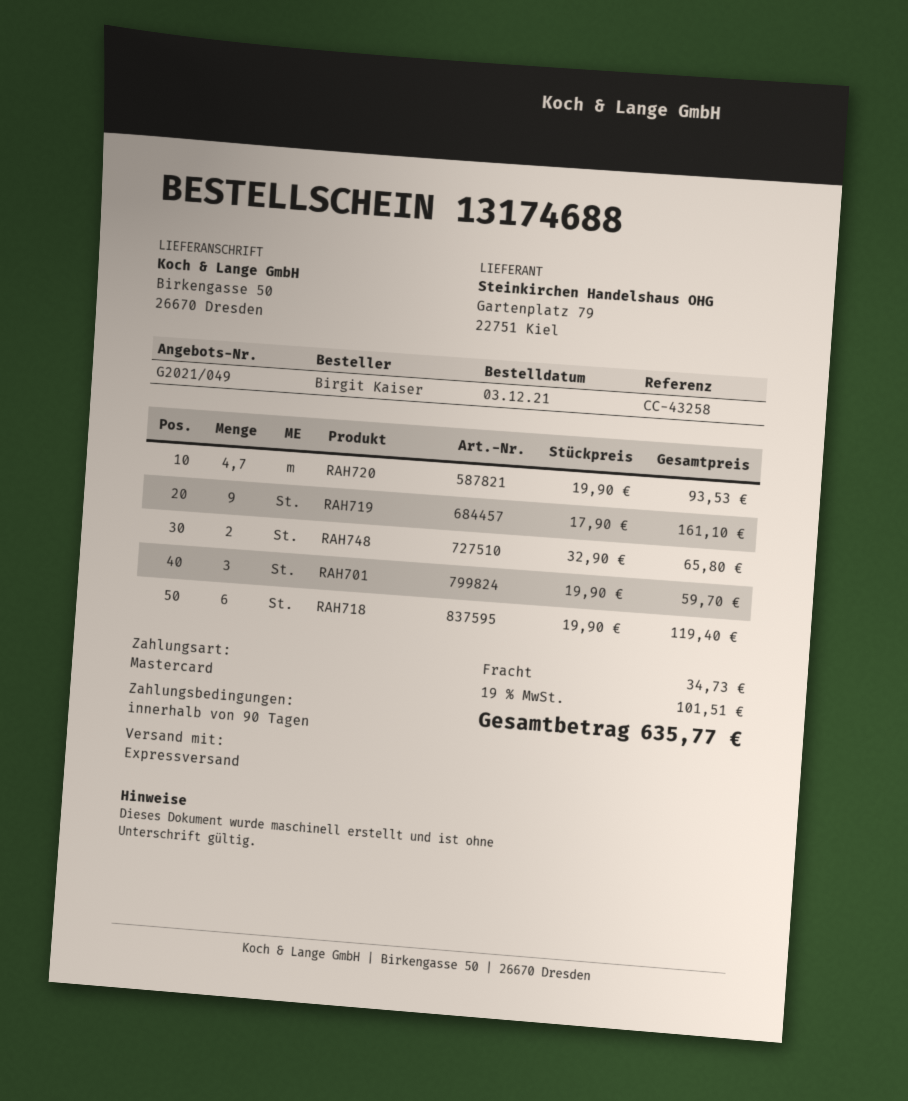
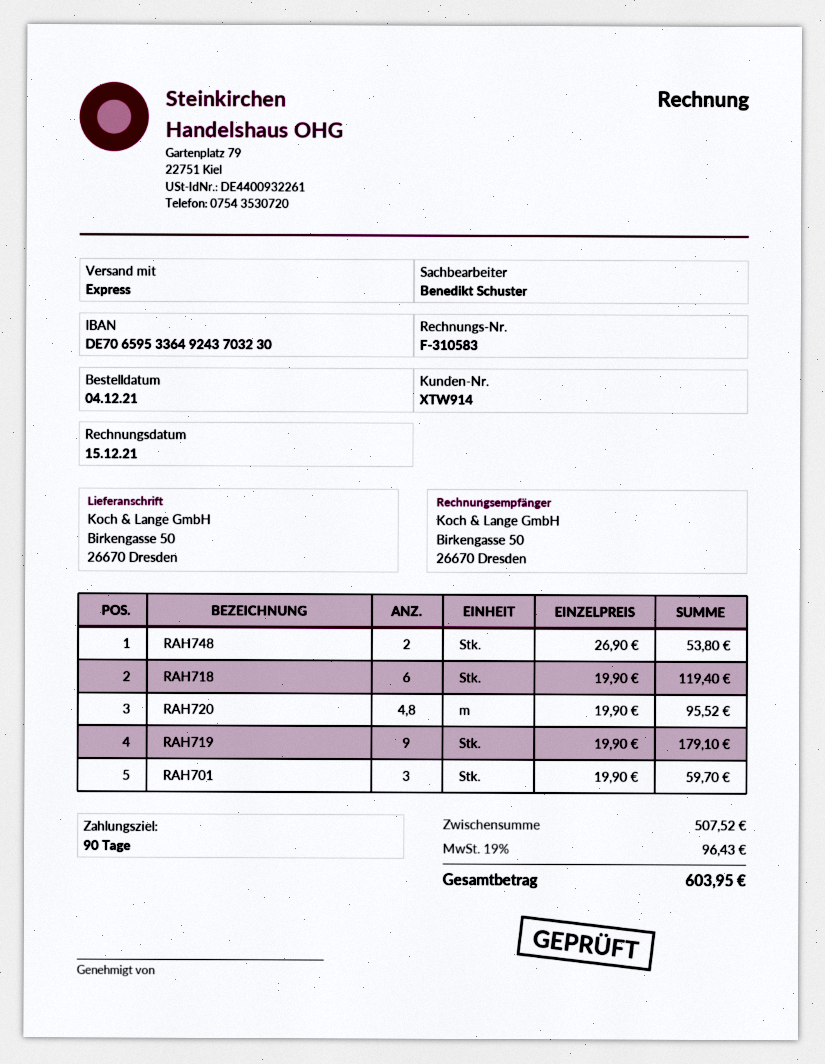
order date: 2021-12-03 -> 2021-12-04
RAH720: 4.7 x 19.90 = 93.53 -> 4.8 x 19.90 = 95.52
RAH719: 9 x 17.90 = 161.10 -> 9 x 19.90 = 179.10
RAH748: 2 x 32.90 = 65.80 -> 2 x 26.90 = 53.80
shipping: 34.73 -> none
tax: 19% = 101.51 -> 19% = 96.43
total: 635.77 -> 603.95

